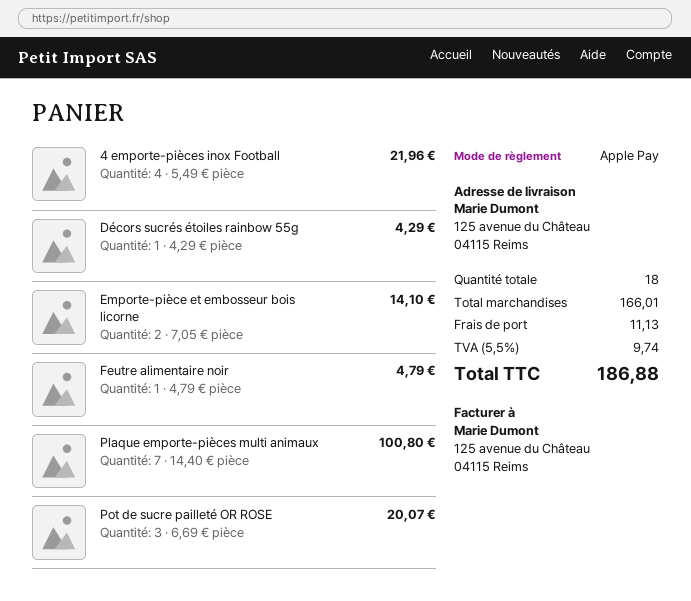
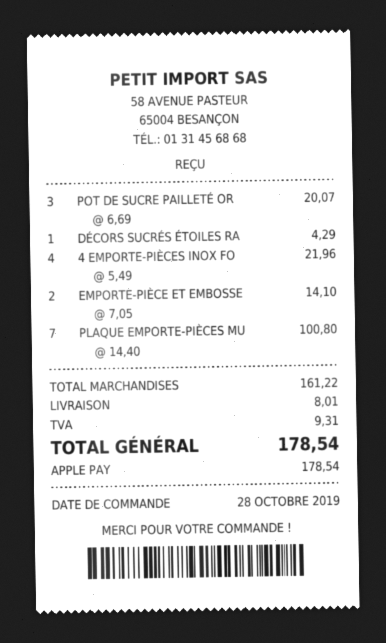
Feutre alimentaire noir: 1 x 4.79 = 4.79 -> none
subtotal: 166.01 -> 161.22
shipping: 11.13 -> 8.01
tax: 9.74 -> 9.31
total: 186.88 -> 178.54

